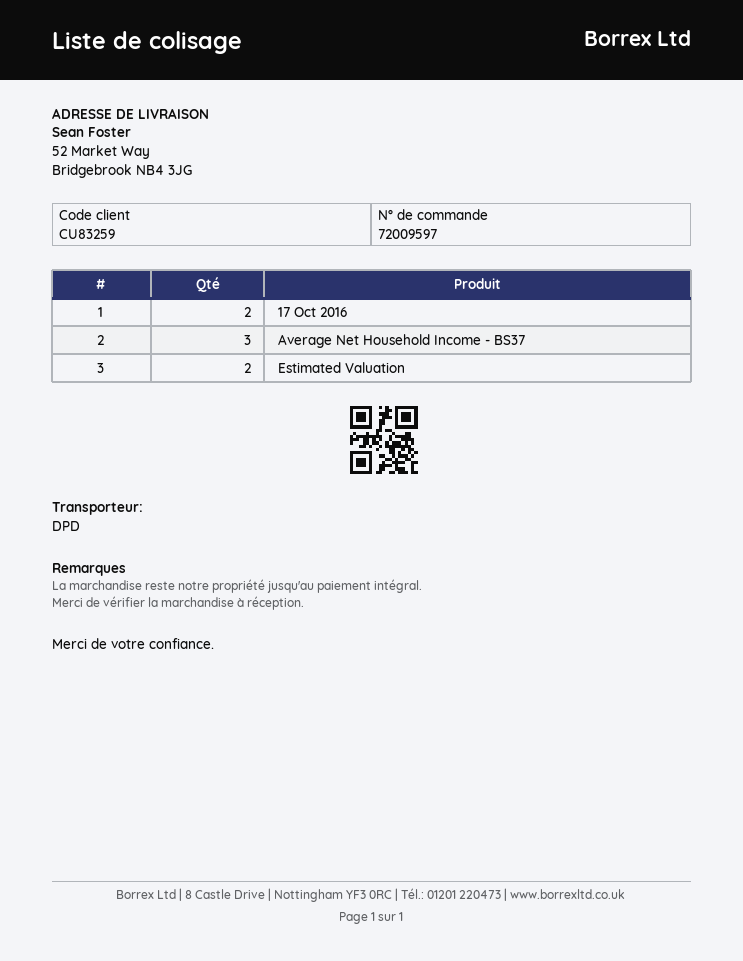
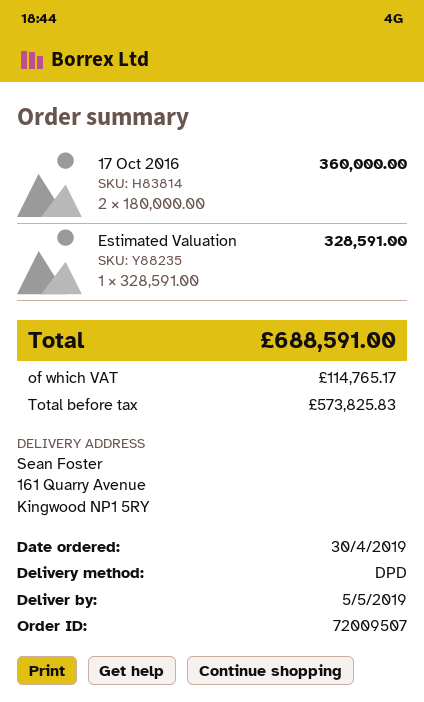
order number: 72009597 -> 72009507
ship to: 52 Market Way, Bridgebrook NB4 3JG -> 161 Quarry Avenue, Kingwood NP1 5RY
Average Net Household Income - BS37: 3 -> none
Estimated Valuation: 2 -> 1

